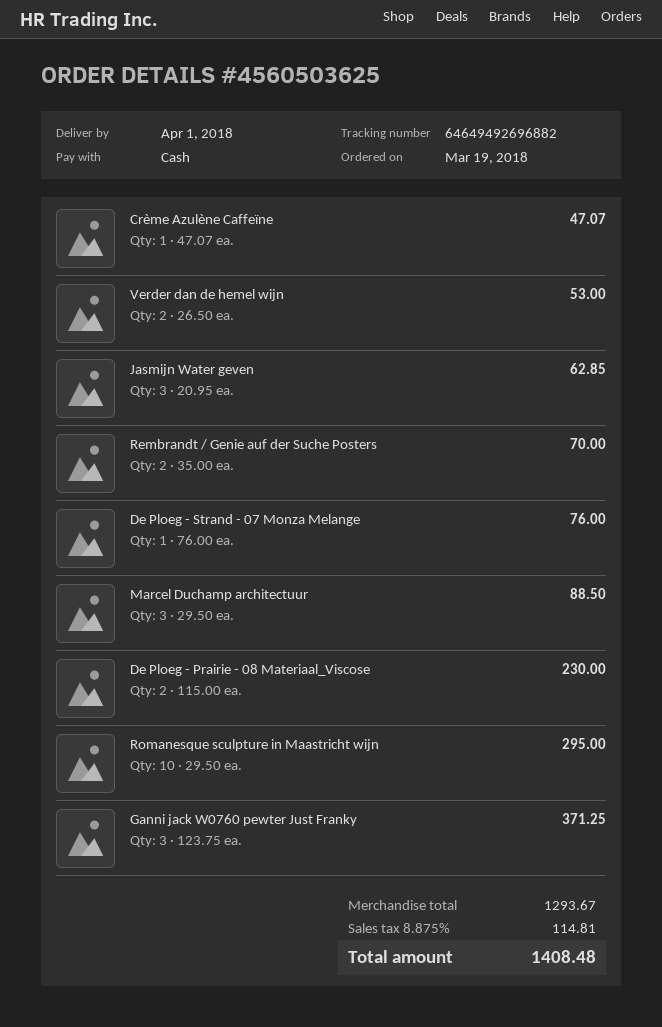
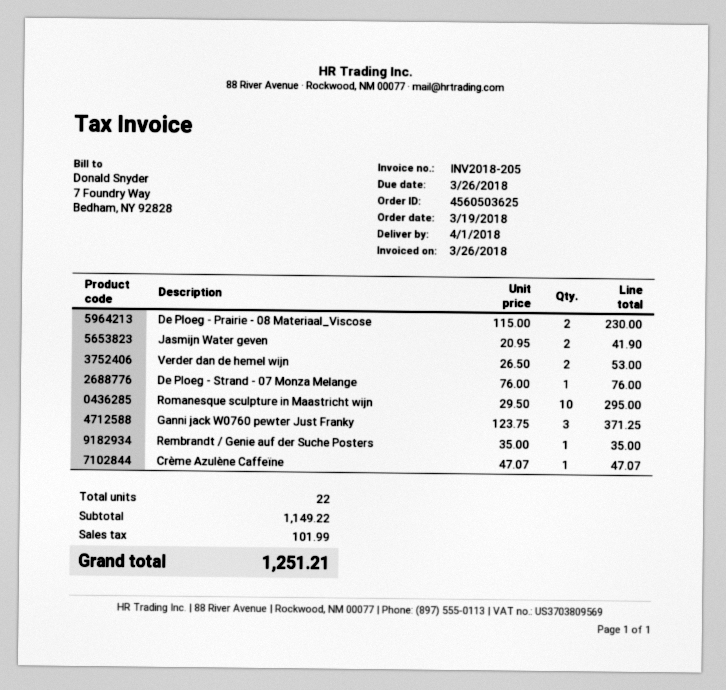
Jasmijn Water geven: 3 x 20.95 = 62.85 -> 2 x 20.95 = 41.90
Rembrandt / Genie auf der Suche Posters: 2 x 35.00 = 70.00 -> 1 x 35.00 = 35.00
Marcel Duchamp architectuur: 3 x 29.50 = 88.50 -> none
subtotal: 1293.67 -> 1149.22
tax: 114.81 -> 101.99
total: 1408.48 -> 1251.21

